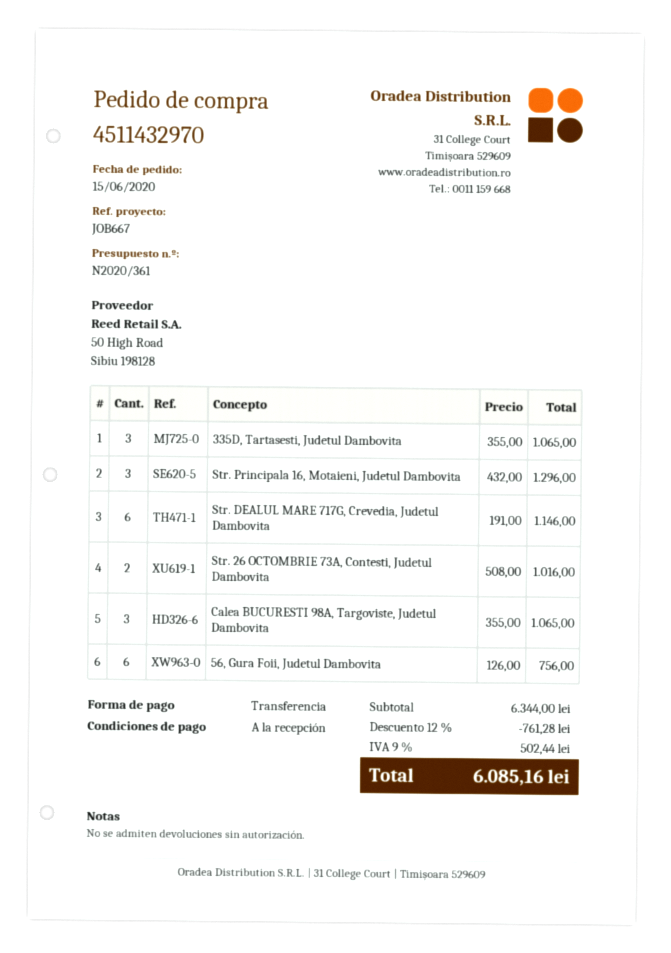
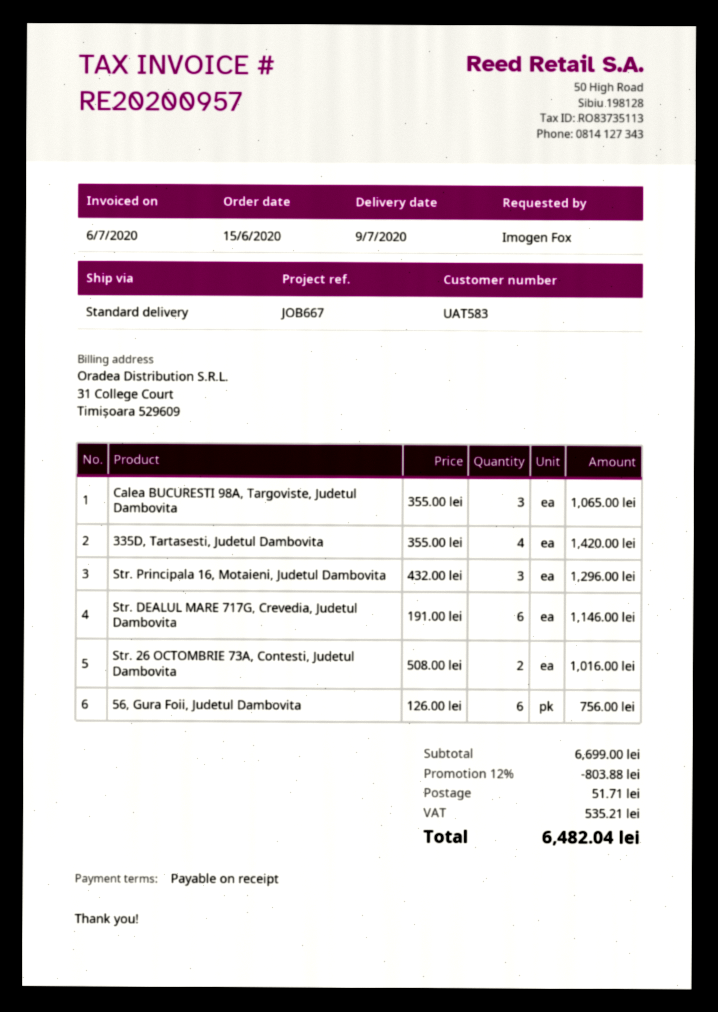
335D, Tartasesti, Judetul Dambovita: 3 x 355.00 = 1065.00 -> 4 x 355.00 = 1420.00
subtotal: 6344.00 -> 6699.00
discount: 12% = 761.28 -> 12% = 803.88
shipping: none -> 51.71
tax: 502.44 -> 535.21
total: 6085.16 -> 6482.04

